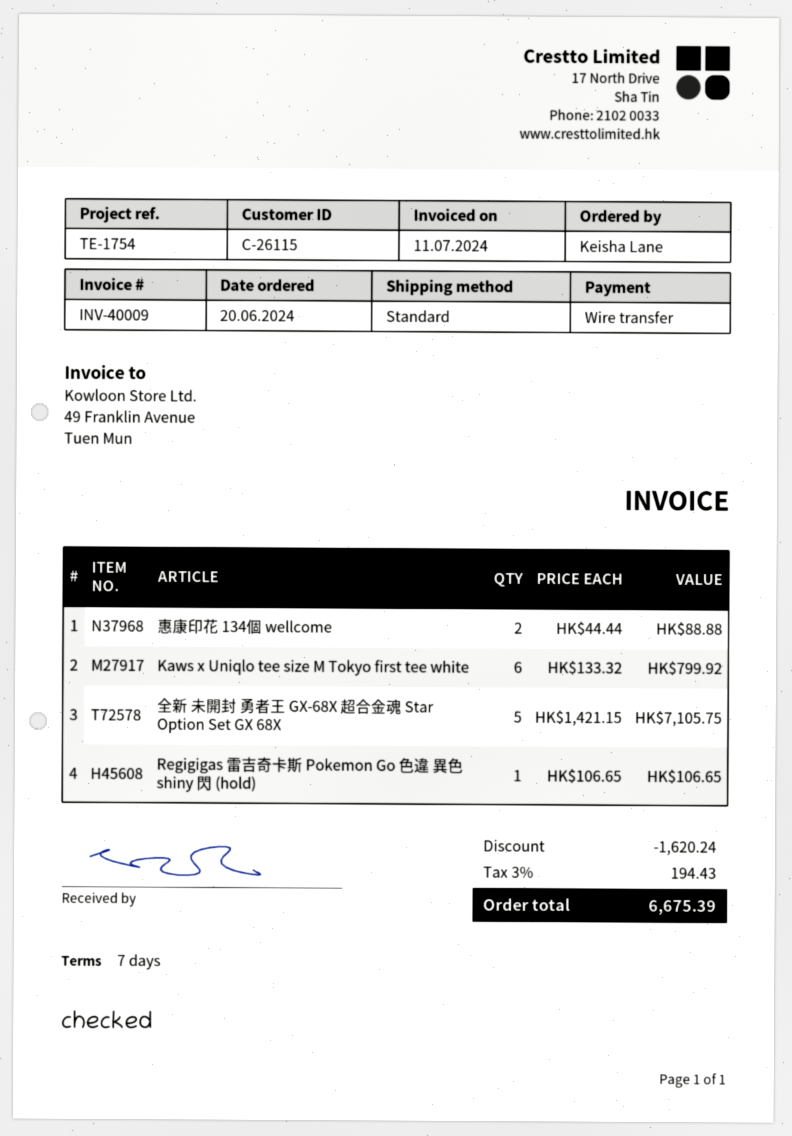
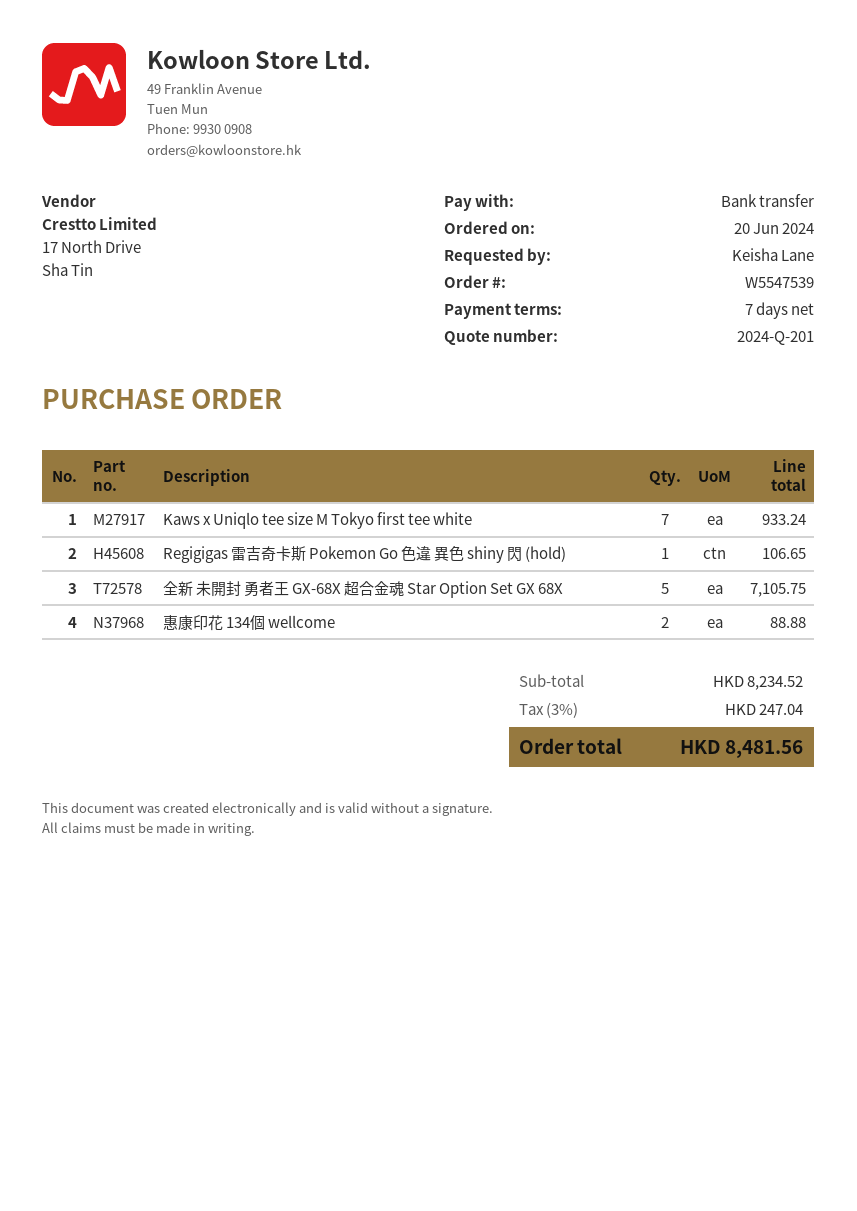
Kaws x Uniqlo tee size M Tokyo first tee white: 6 for 799.92 -> 7 for 933.24
discount: 1620.24 -> none
tax: 3% = 194.43 -> 3% = 247.04
total: 6675.39 -> 8481.56

